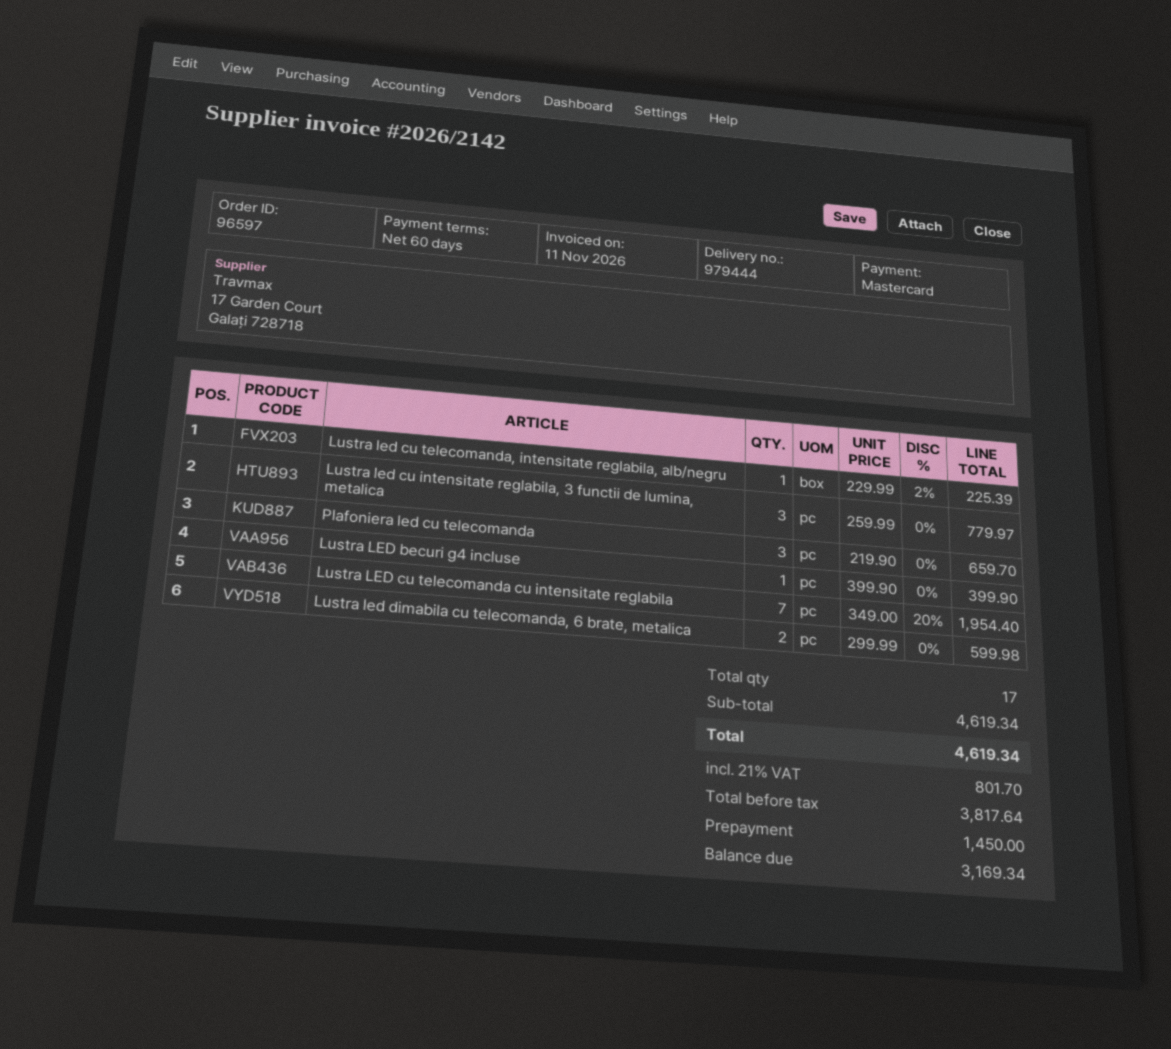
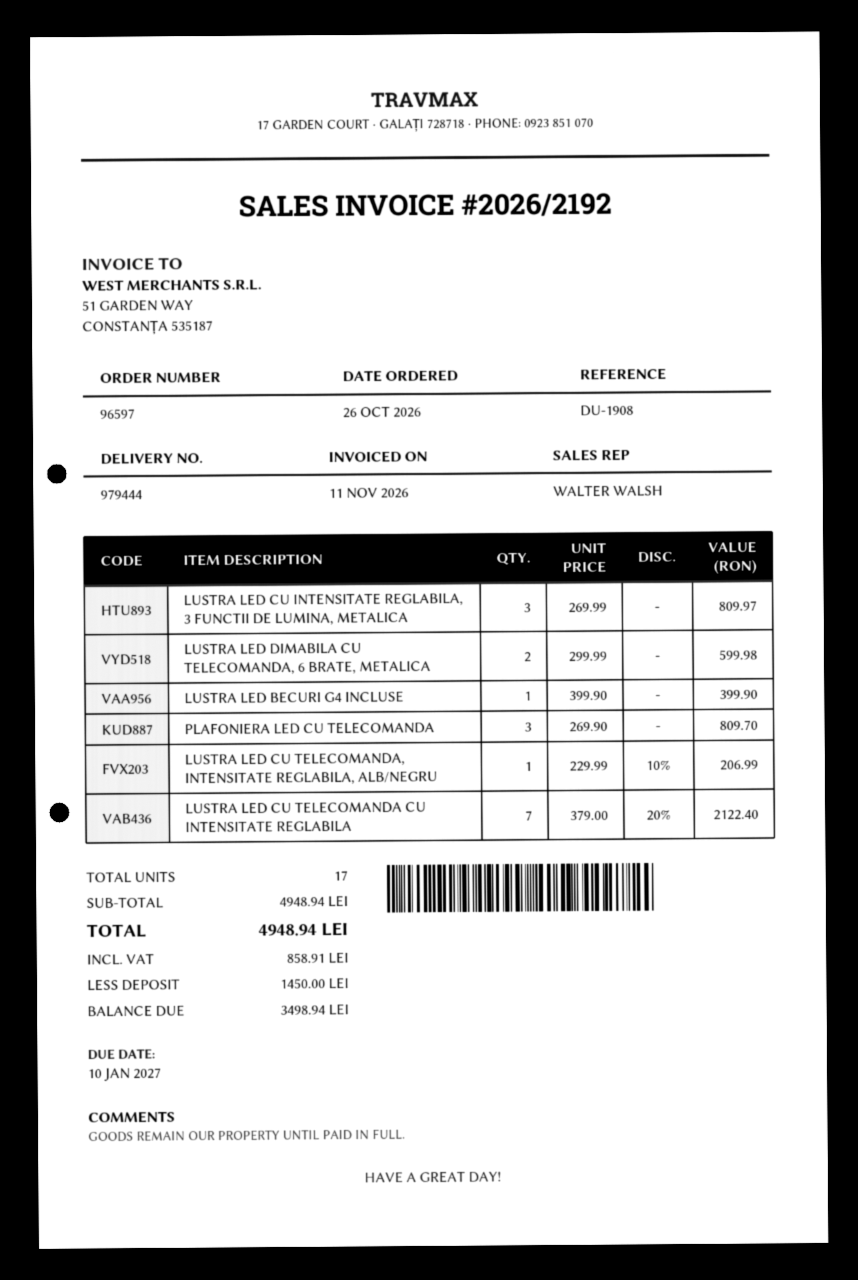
invoice number: 2026/2142 -> 2026/2192
Lustra led cu telecomanda, intensitate reglabila, alb/negru: 1 x 229.99 - 2% = 225.39 -> 1 x 229.99 - 10% = 206.99
Lustra led cu intensitate reglabila, 3 functii de lumina, metalica: 3 x 259.99 = 779.97 -> 3 x 269.99 = 809.97
Plafoniera led cu telecomanda: 3 x 219.90 = 659.70 -> 3 x 269.90 = 809.70
Lustra LED cu telecomanda cu intensitate reglabila: 7 x 349.00 - 20% = 1954.40 -> 7 x 379.00 - 20% = 2122.40
subtotal: 4619.34 -> 4948.94
tax: 801.70 -> 858.91
total: 4619.34 -> 4948.94
balance: 3169.34 -> 3498.94

